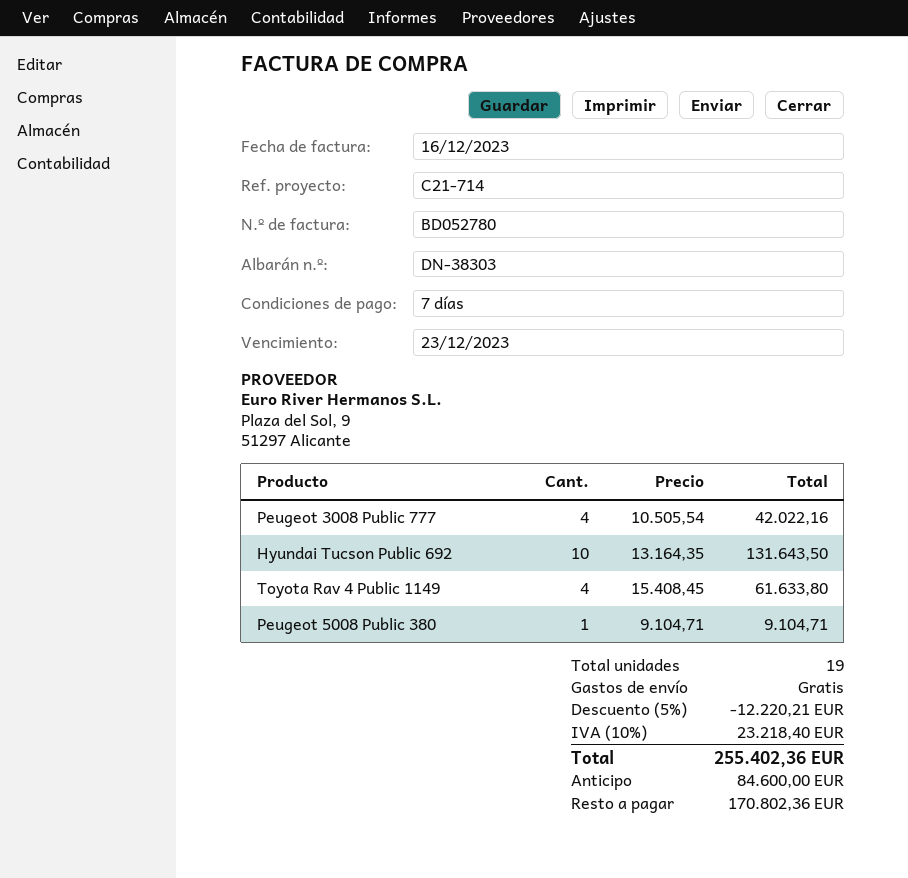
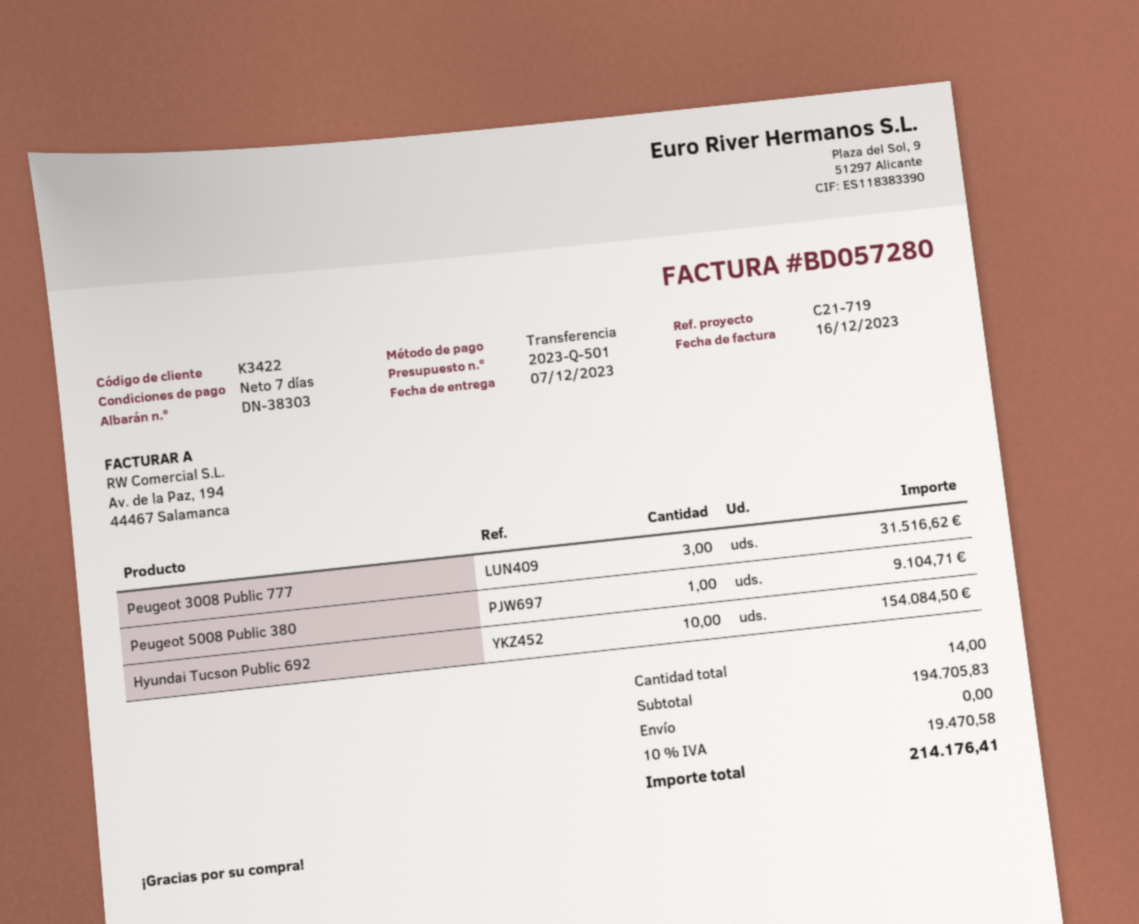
invoice number: BD052780 -> BD057280
reference: C21-714 -> C21-719
Peugeot 3008 Public 777: 4 for 42022.16 -> 3 for 31516.62
Hyundai Tucson Public 692: 10 for 131643.50 -> 10 for 154084.50
Toyota Rav 4 Public 1149: 4 for 61633.80 -> none
total quantity: 19 -> 14
discount: 5% = 12220.21 -> none
tax: 10% = 23218.40 -> 10% = 19470.58
total: 255402.36 -> 214176.41

